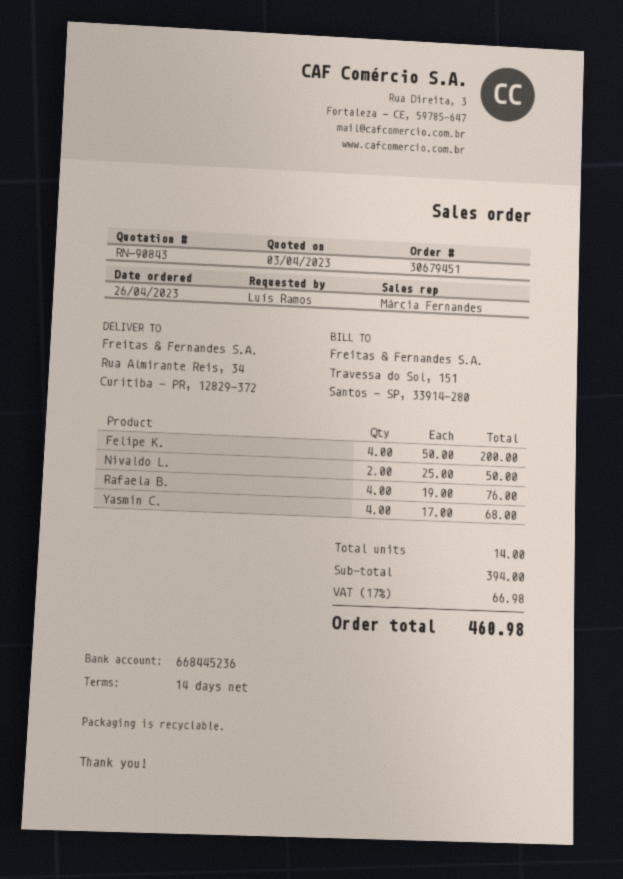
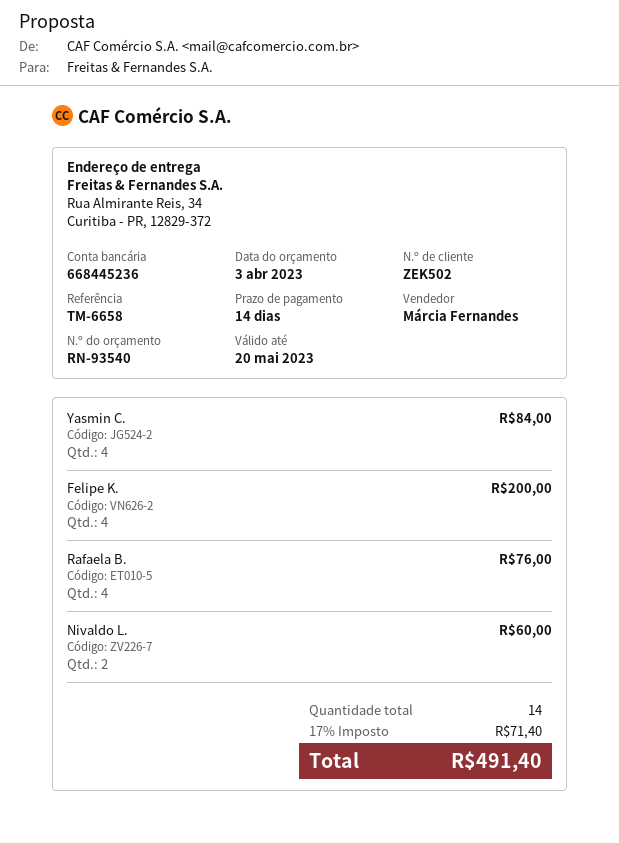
quote number: RN-90843 -> RN-93540
Nivaldo L.: 2 for 50.00 -> 2 for 60.00
Yasmin C.: 4 for 68.00 -> 4 for 84.00
tax: 17% = 66.98 -> 17% = 71.40
total: 460.98 -> 491.40

